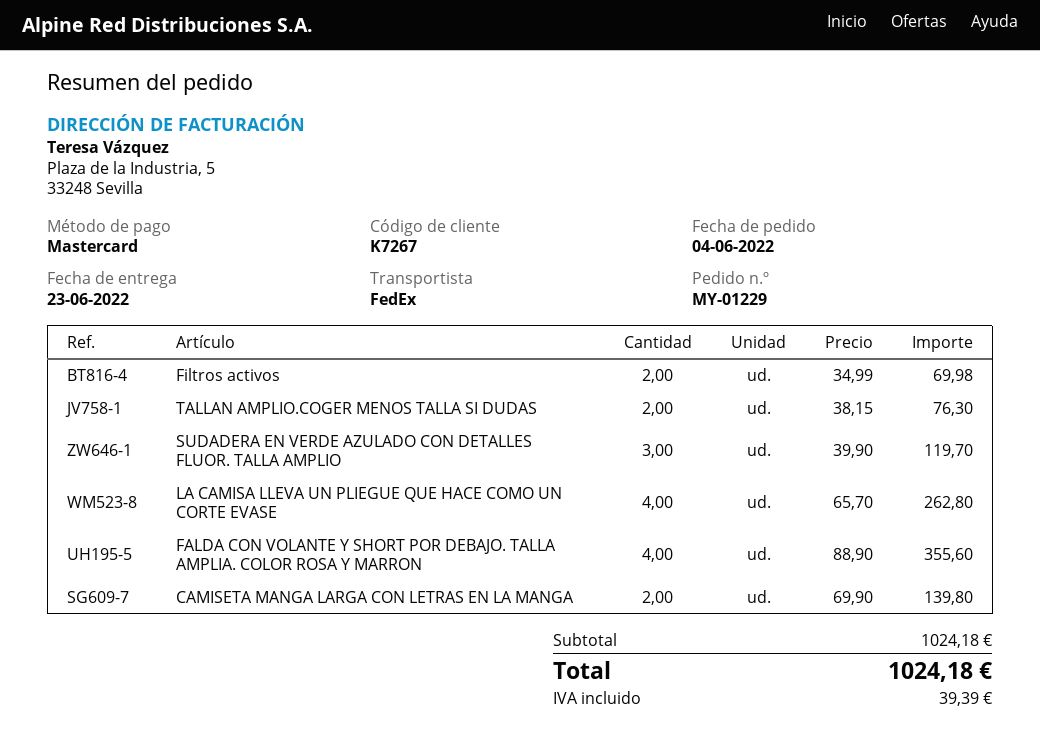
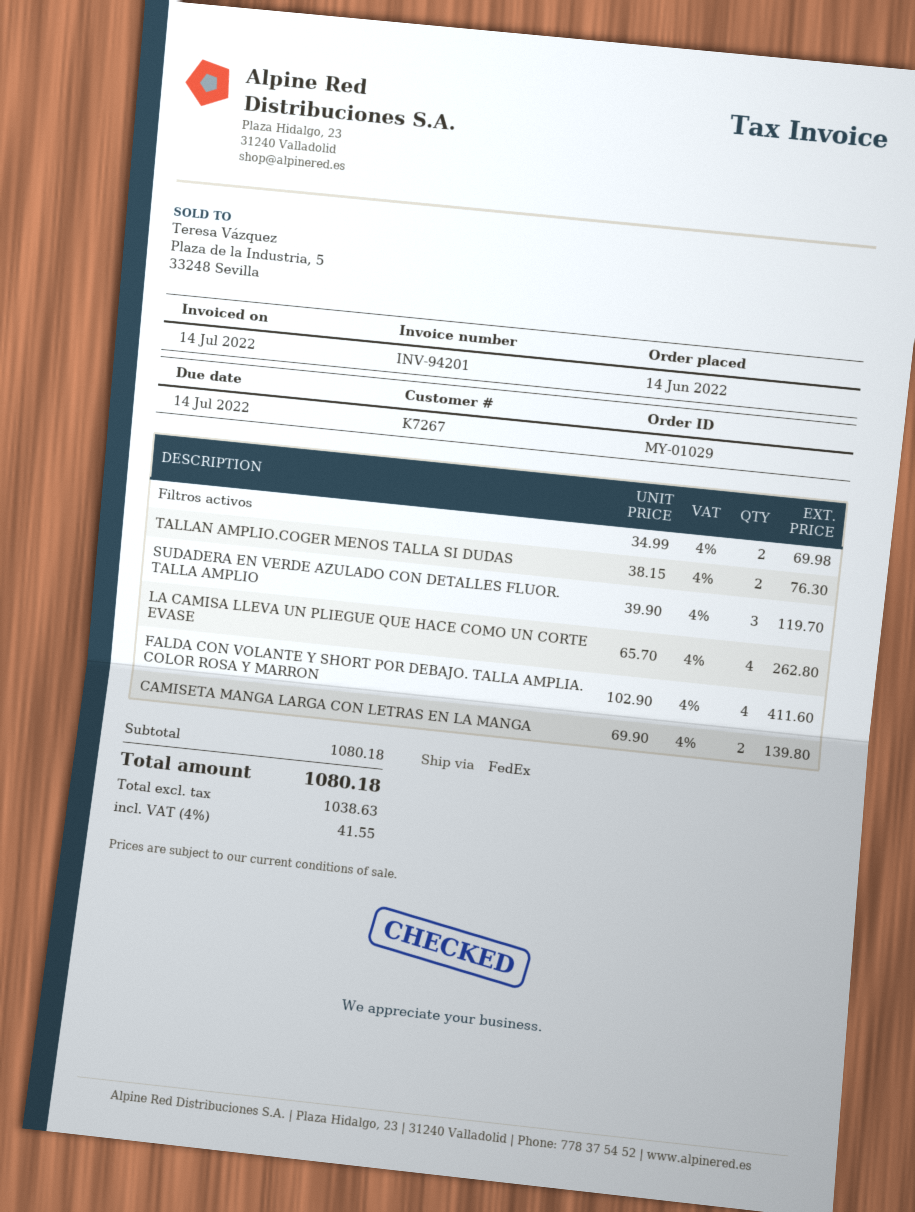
order number: MY-01229 -> MY-01029
order date: 2022-06-04 -> 2022-06-14
FALDA CON VOLANTE Y SHORT POR DEBAJO. TALLA AMPLIA. COLOR ROSA Y MARRON: 4 x 88.90 = 355.60 -> 4 x 102.90 = 411.60
subtotal: 1024.18 -> 1080.18
tax: 39.39 -> 41.55
total: 1024.18 -> 1080.18

